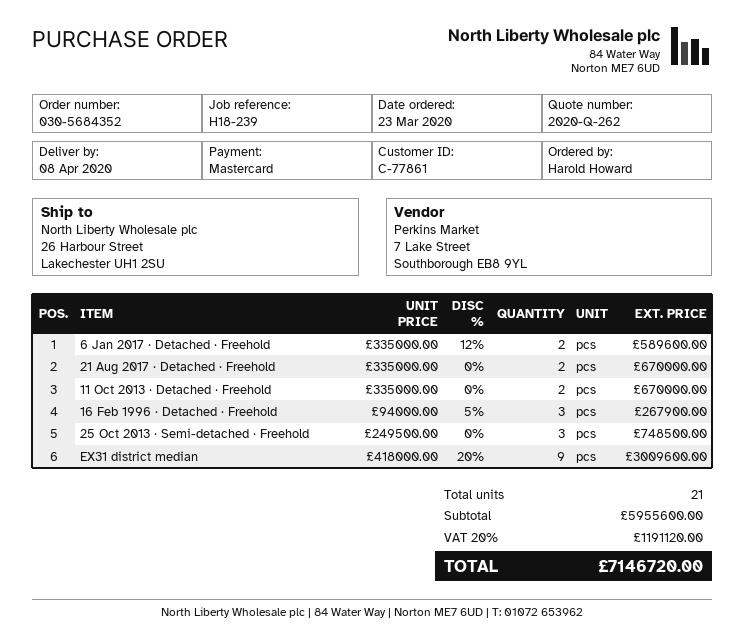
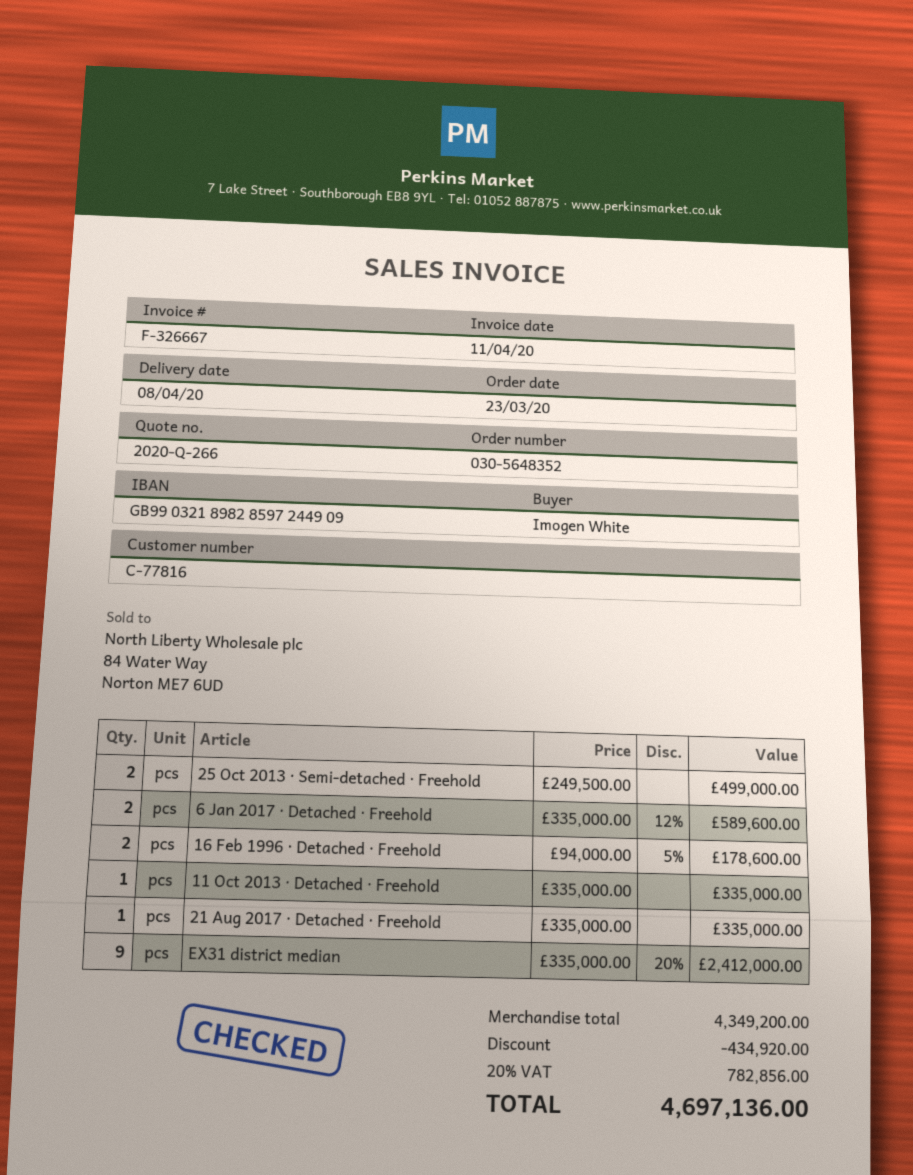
quote number: 2020-Q-262 -> 2020-Q-266
order number: 030-5684352 -> 030-5648352
customer number: C-77861 -> C-77816
ordered by: Harold Howard -> Imogen White
21 Aug 2017 · Detached · Freehold: 2 x 335000.00 = 670000.00 -> 1 x 335000.00 = 335000.00
11 Oct 2013 · Detached · Freehold: 2 x 335000.00 = 670000.00 -> 1 x 335000.00 = 335000.00
16 Feb 1996 · Detached · Freehold: 3 x 94000.00 - 5% = 267900.00 -> 2 x 94000.00 - 5% = 178600.00
25 Oct 2013 · Semi-detached · Freehold: 3 x 249500.00 = 748500.00 -> 2 x 249500.00 = 499000.00
EX31 district median: 9 x 418000.00 - 20% = 3009600.00 -> 9 x 335000.00 - 20% = 2412000.00
subtotal: 5955600.00 -> 4349200.00
discount: none -> 434920.00
tax: 20% = 1191120.00 -> 20% = 782856.00
total: 7146720.00 -> 4697136.00

